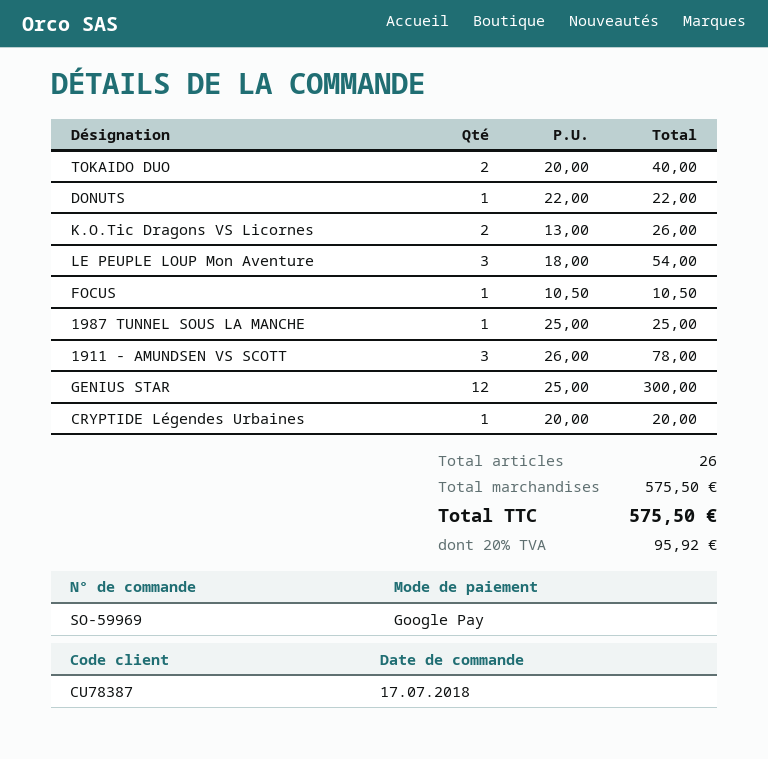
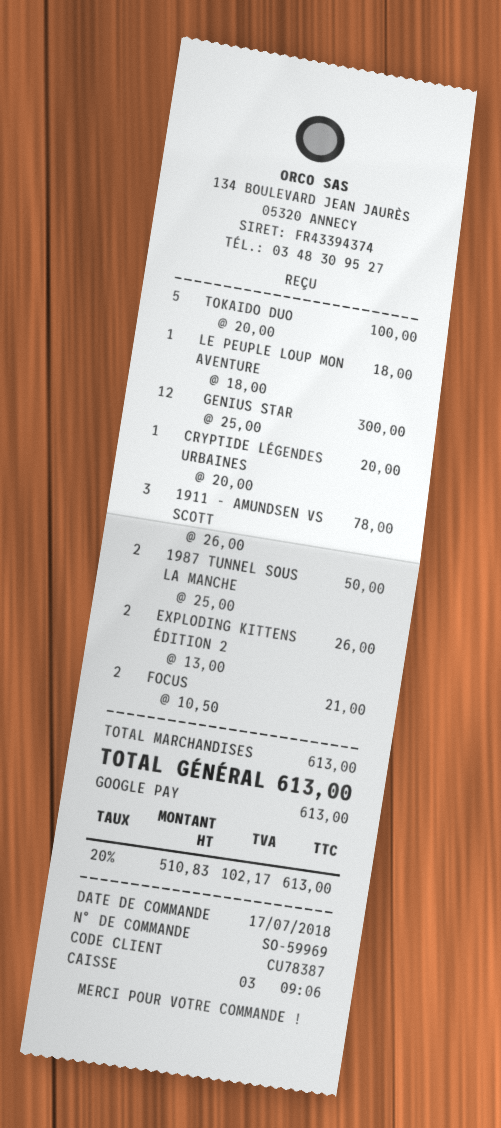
TOKAIDO DUO: 2 x 20.00 = 40.00 -> 5 x 20.00 = 100.00
DONUTS: 1 x 22.00 = 22.00 -> none
K.O.Tic Dragons VS Licornes: 2 x 13.00 = 26.00 -> none
LE PEUPLE LOUP Mon Aventure: 3 x 18.00 = 54.00 -> 1 x 18.00 = 18.00
FOCUS: 1 x 10.50 = 10.50 -> 2 x 10.50 = 21.00
1987 TUNNEL SOUS LA MANCHE: 1 x 25.00 = 25.00 -> 2 x 25.00 = 50.00
EXPLODING KITTENS ÉDITION 2: none -> 2 x 13.00 = 26.00
subtotal: 575.50 -> 613.00
tax: 20% = 95.92 -> 20% = 102.17
total: 575.50 -> 613.00

